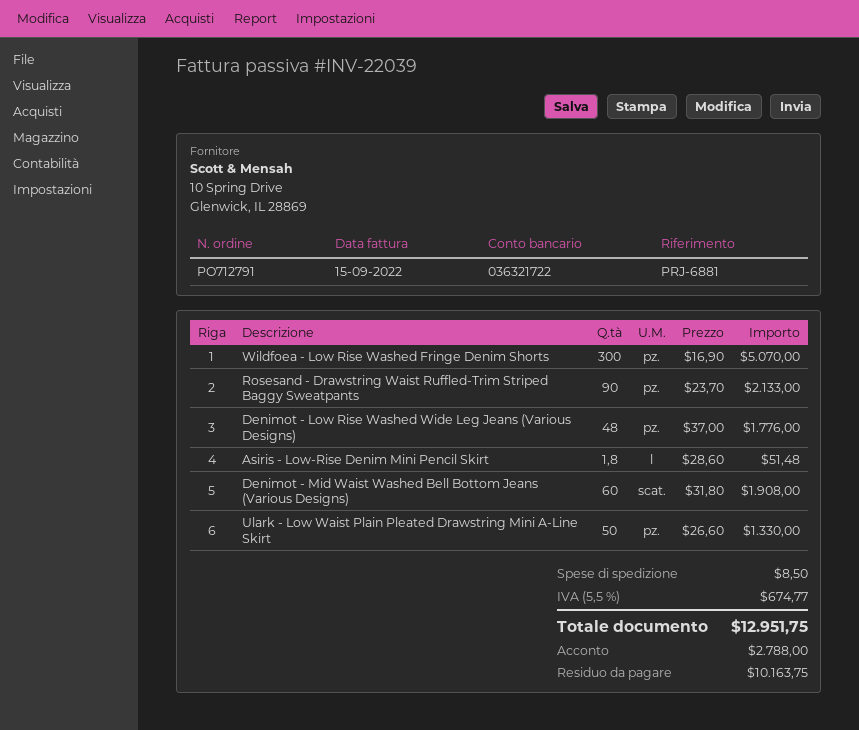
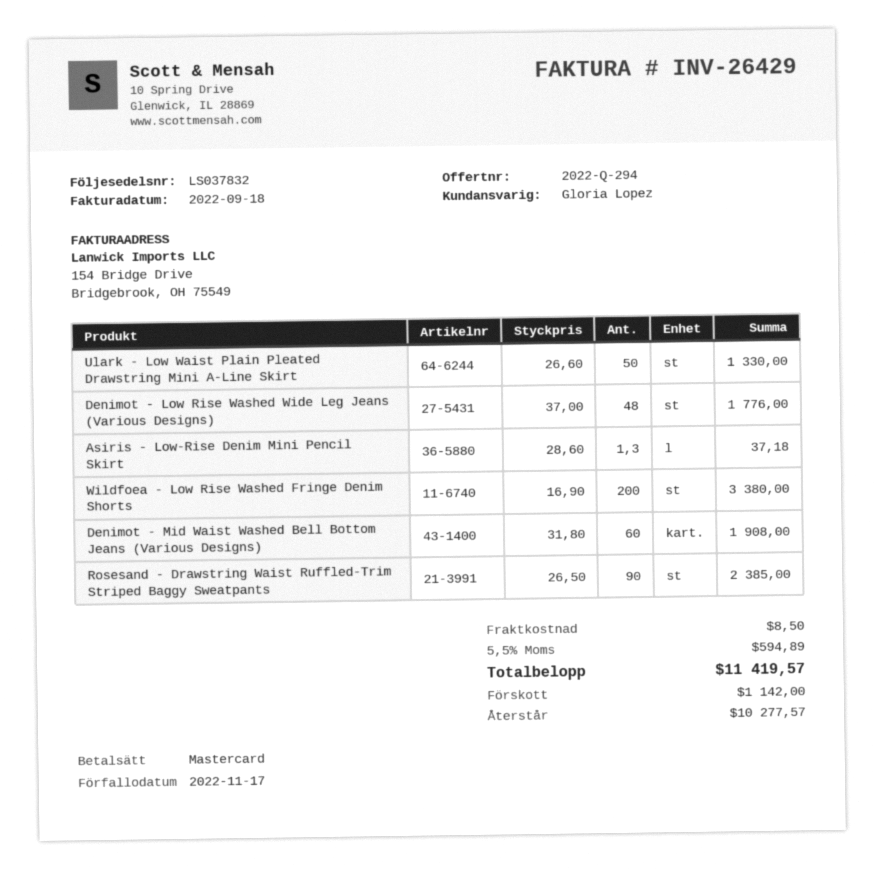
invoice number: INV-22039 -> INV-26429
invoice date: 2022-09-15 -> 2022-09-18
Wildfoea - Low Rise Washed Fringe Denim Shorts: 300 x 16.90 = 5070.00 -> 200 x 16.90 = 3380.00
Rosesand - Drawstring Waist Ruffled-Trim Striped Baggy Sweatpants: 90 x 23.70 = 2133.00 -> 90 x 26.50 = 2385.00
Asiris - Low-Rise Denim Mini Pencil Skirt: 1.8 x 28.60 = 51.48 -> 1.3 x 28.60 = 37.18
tax: 5.5% = 674.77 -> 5.5% = 594.89
total: 12951.75 -> 11419.57
deposit: 2788.00 -> 1142.00
balance: 10163.75 -> 10277.57

